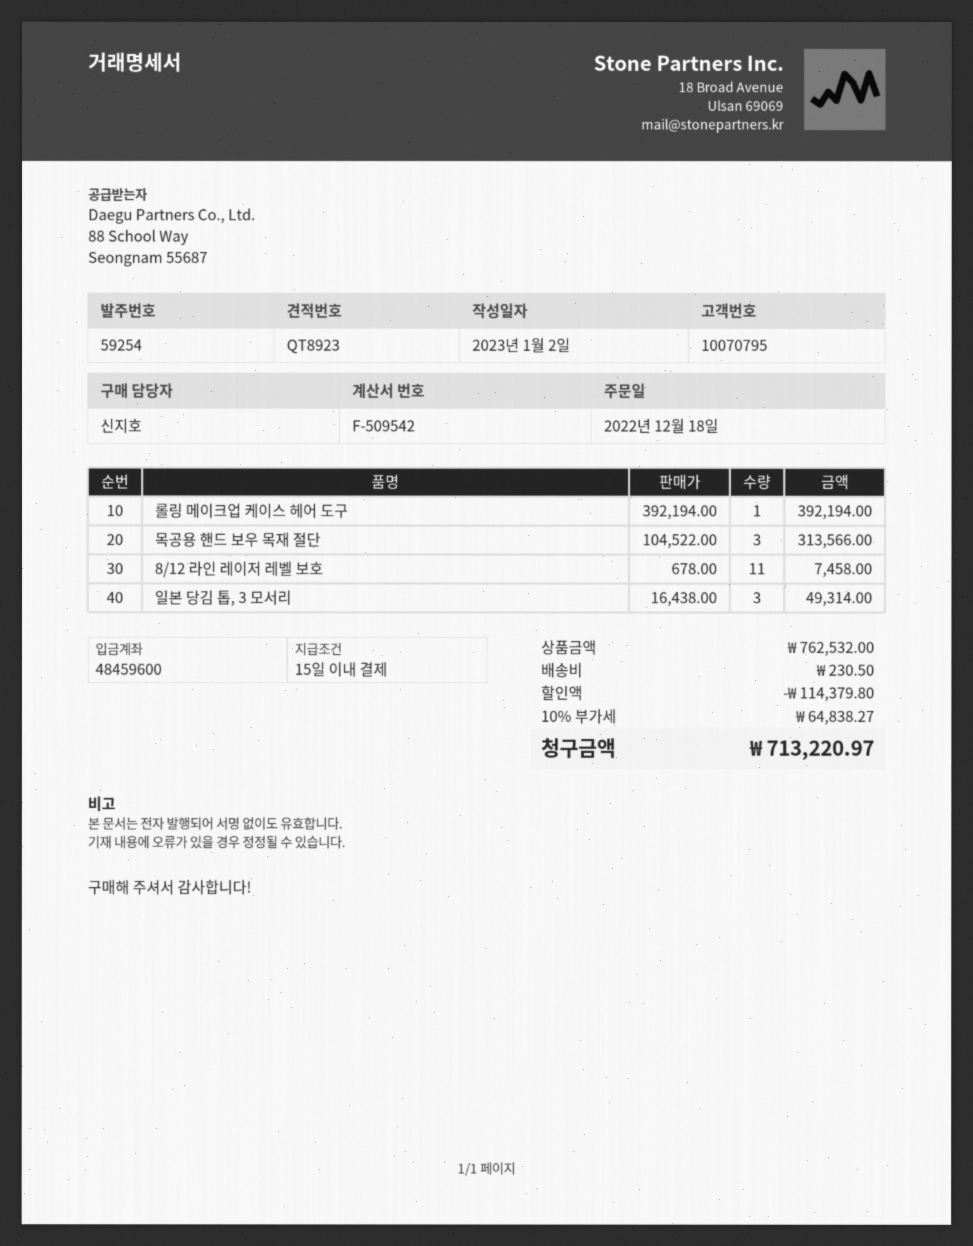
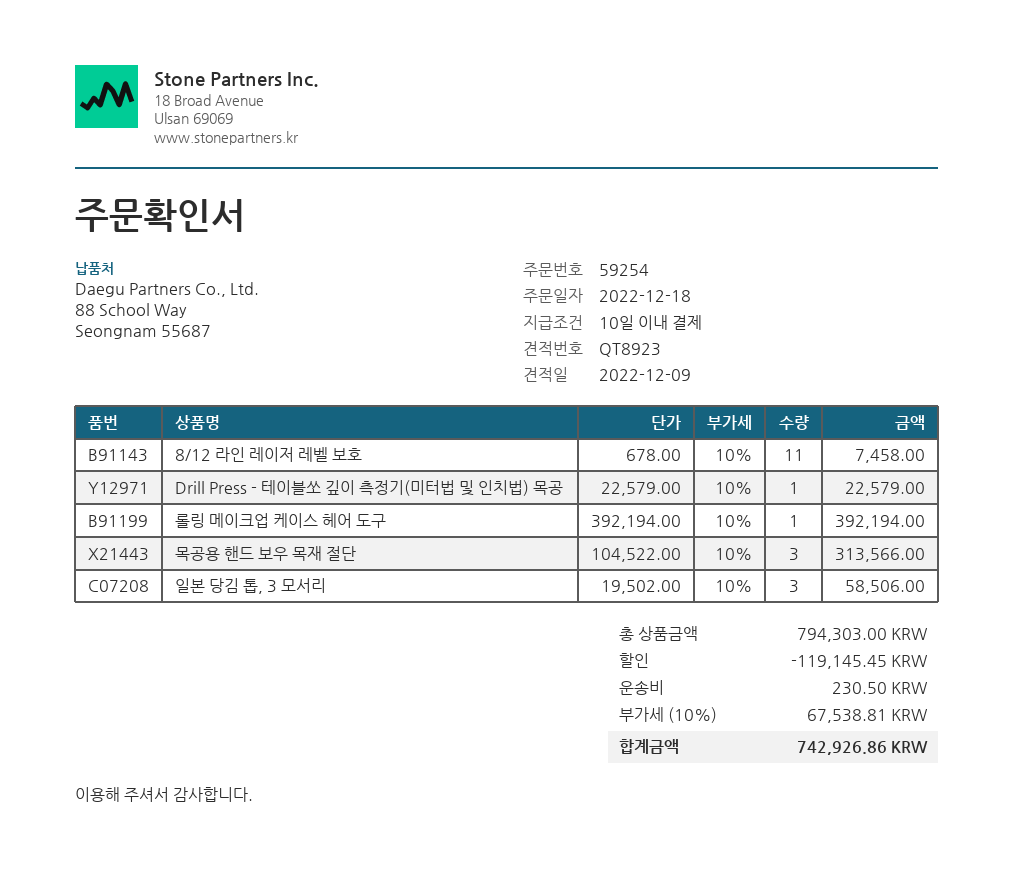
payment terms: 15 days -> 10 days
일본 당김 톱, 3 모서리: 3 x 16438.00 = 49314.00 -> 3 x 19502.00 = 58506.00
Drill Press - 테이블쏘 깊이 측정기(미터법 및 인치법) 목공: none -> 1 x 22579.00 = 22579.00
subtotal: 762532.00 -> 794303.00
discount: 114379.80 -> 119145.45
tax: 10% = 64838.27 -> 10% = 67538.81
total: 713220.97 -> 742926.86

